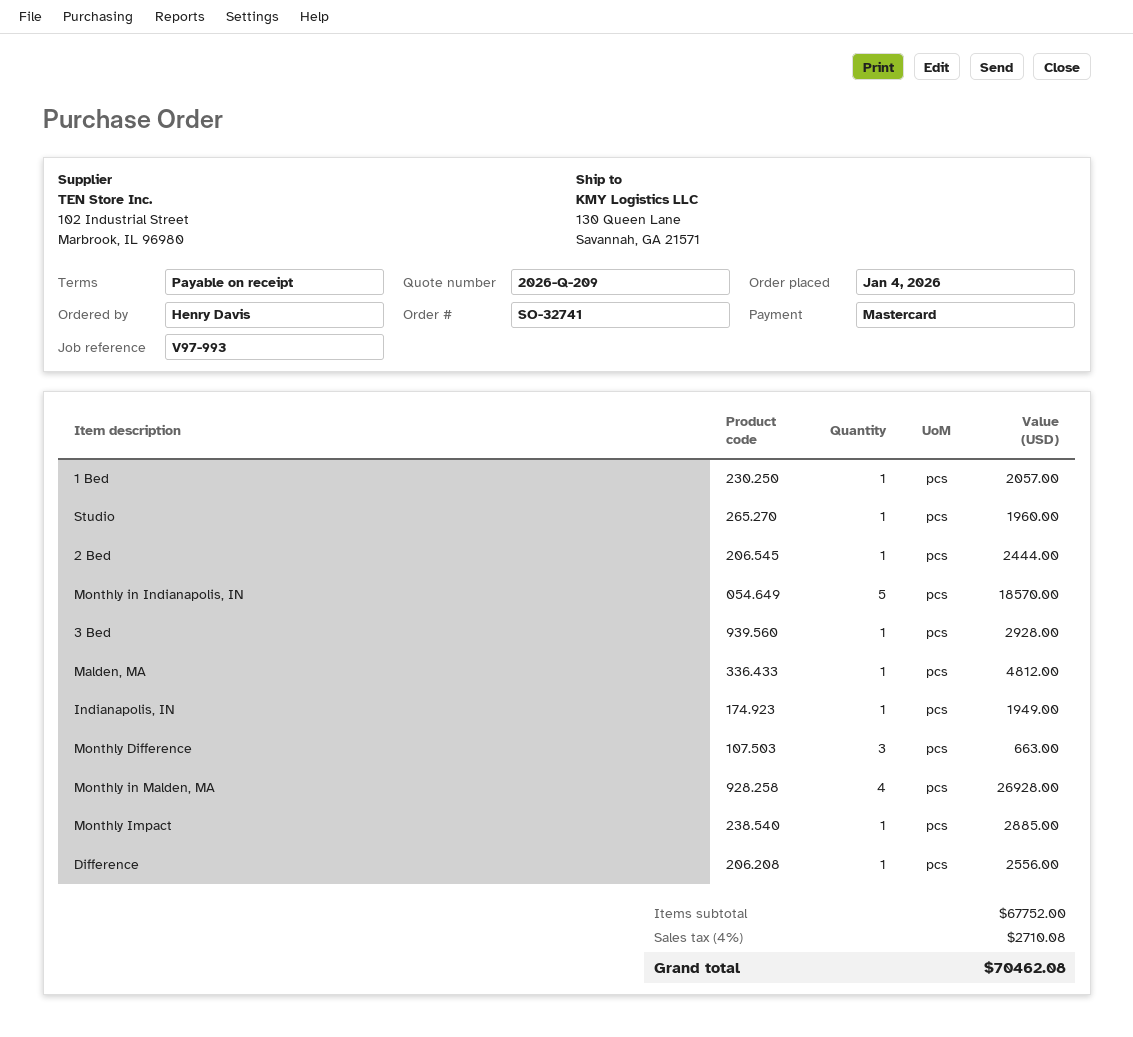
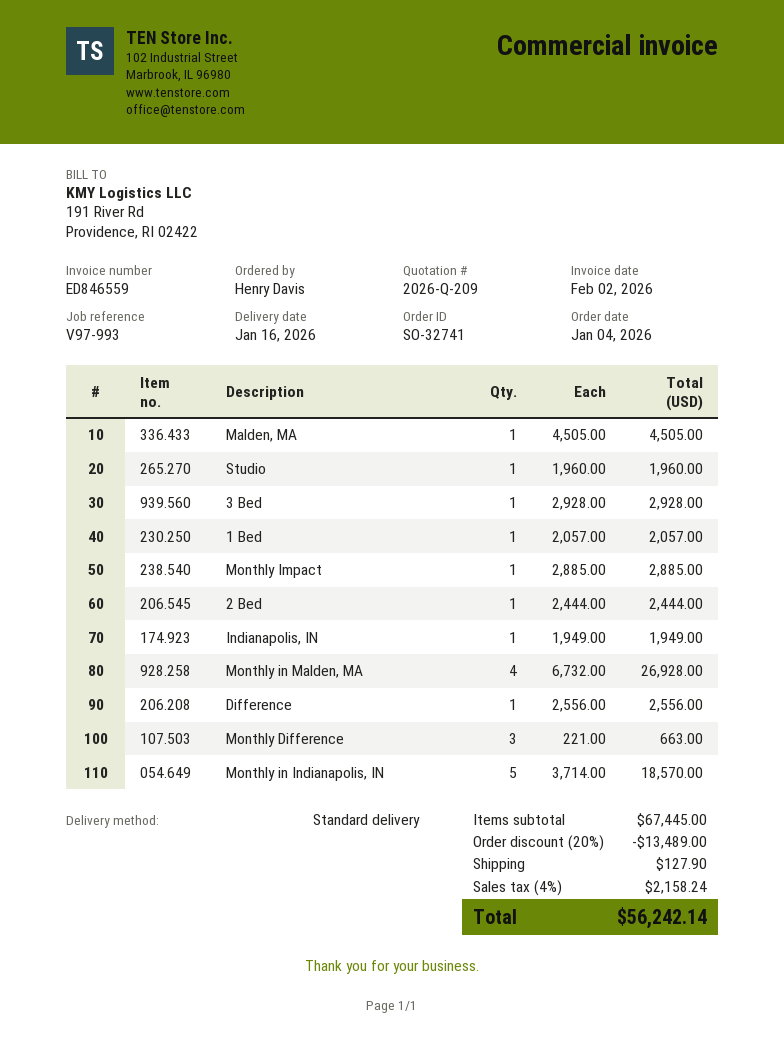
Malden, MA: 1 for 4812.00 -> 1 for 4505.00
subtotal: 67752.00 -> 67445.00
discount: none -> 20% = 13489.00
shipping: none -> 127.90
tax: 4% = 2710.08 -> 4% = 2158.24
total: 70462.08 -> 56242.14

